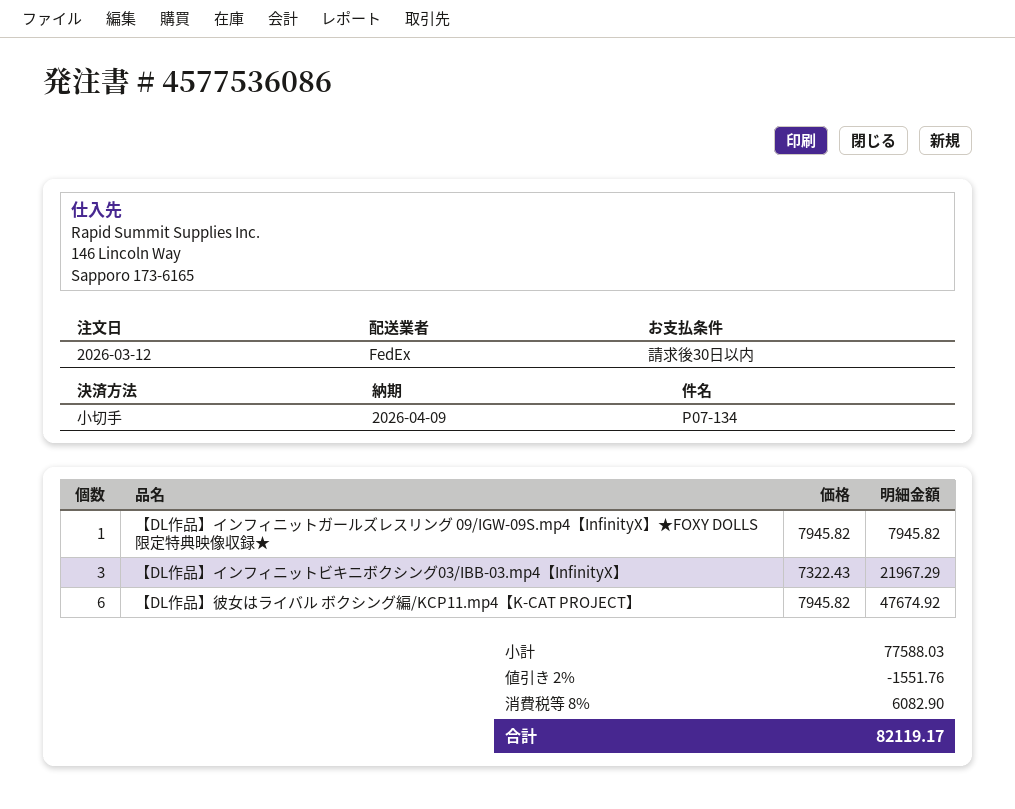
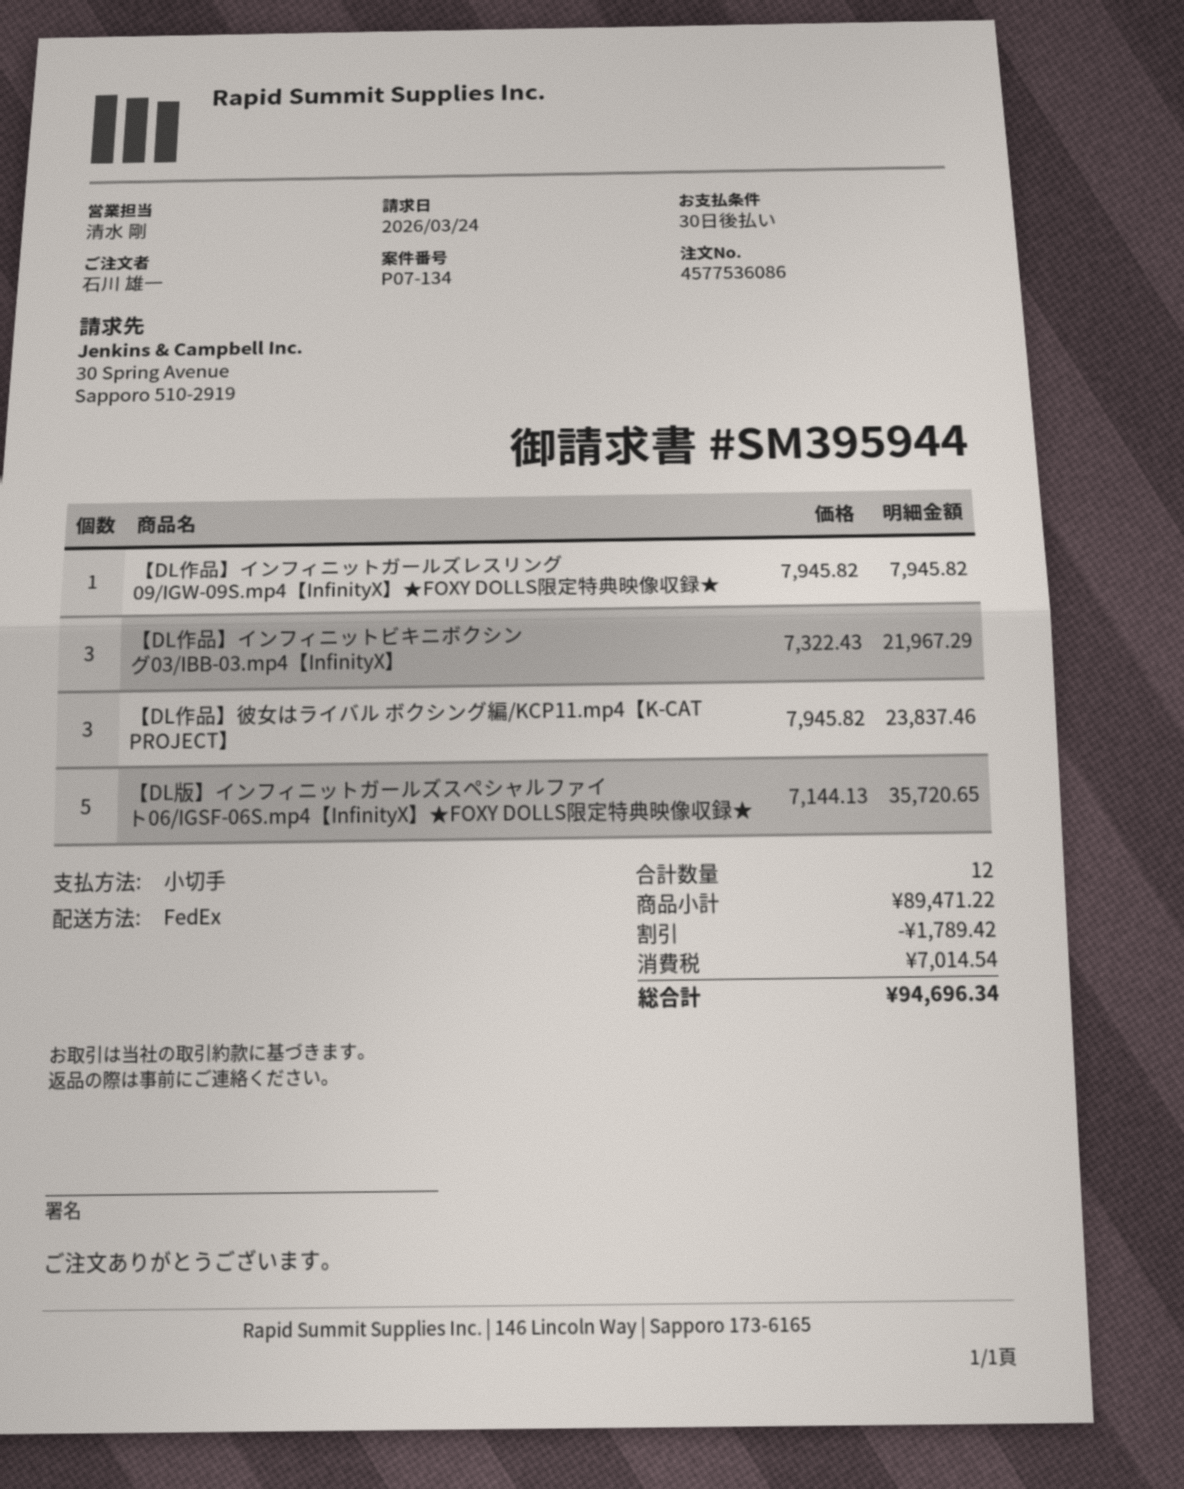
【DL作品】彼女はライバル ボクシング編/KCP11.mp4【K-CAT PROJECT】: 6 x 7945.82 = 47674.92 -> 3 x 7945.82 = 23837.46
【DL版】インフィニットガールズスペシャルファイト06/IGSF-06S.mp4【InfinityX】★FOXY DOLLS限定特典映像収録★: none -> 5 x 7144.13 = 35720.65
subtotal: 77588.03 -> 89471.22
discount: 1551.76 -> 1789.42
tax: 6082.90 -> 7014.54
total: 82119.17 -> 94696.34

